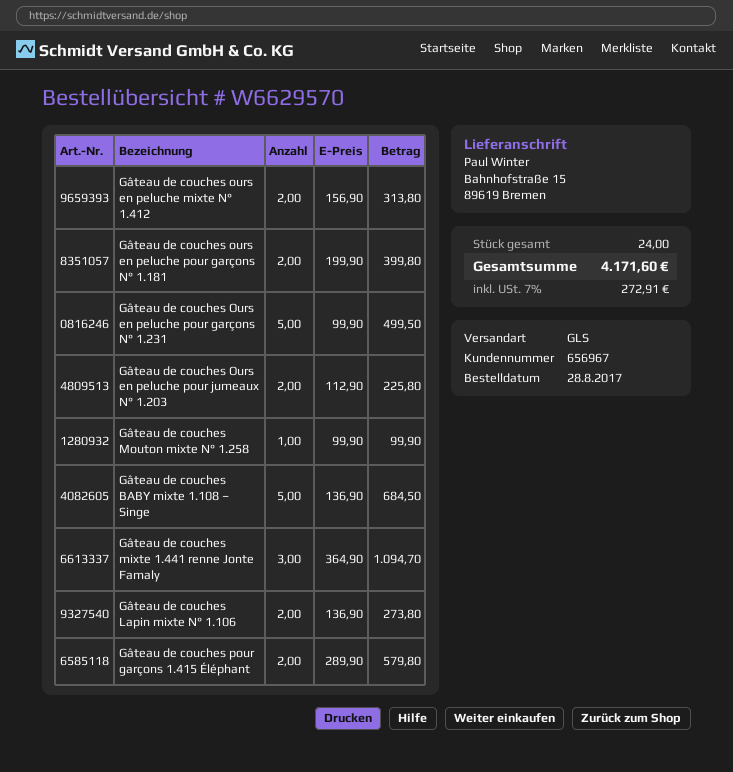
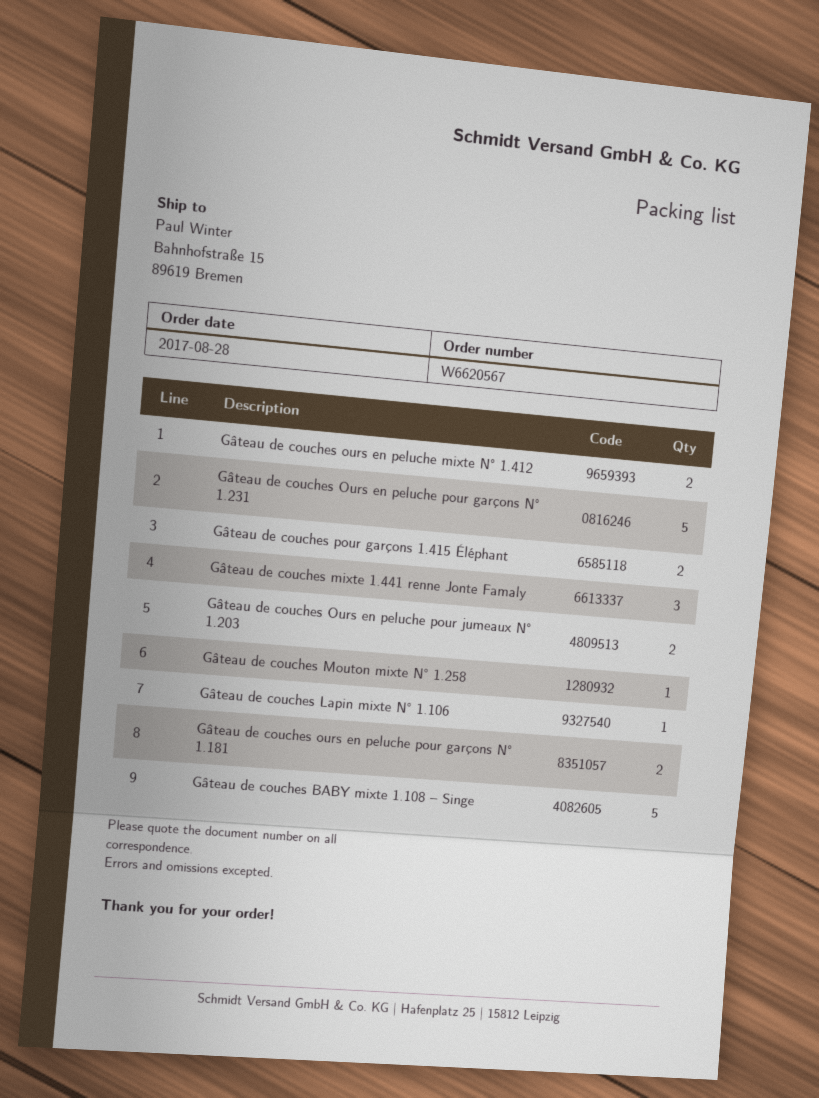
order number: W6629570 -> W6620567
Gâteau de couches Lapin mixte N° 1.106: 2 -> 1

